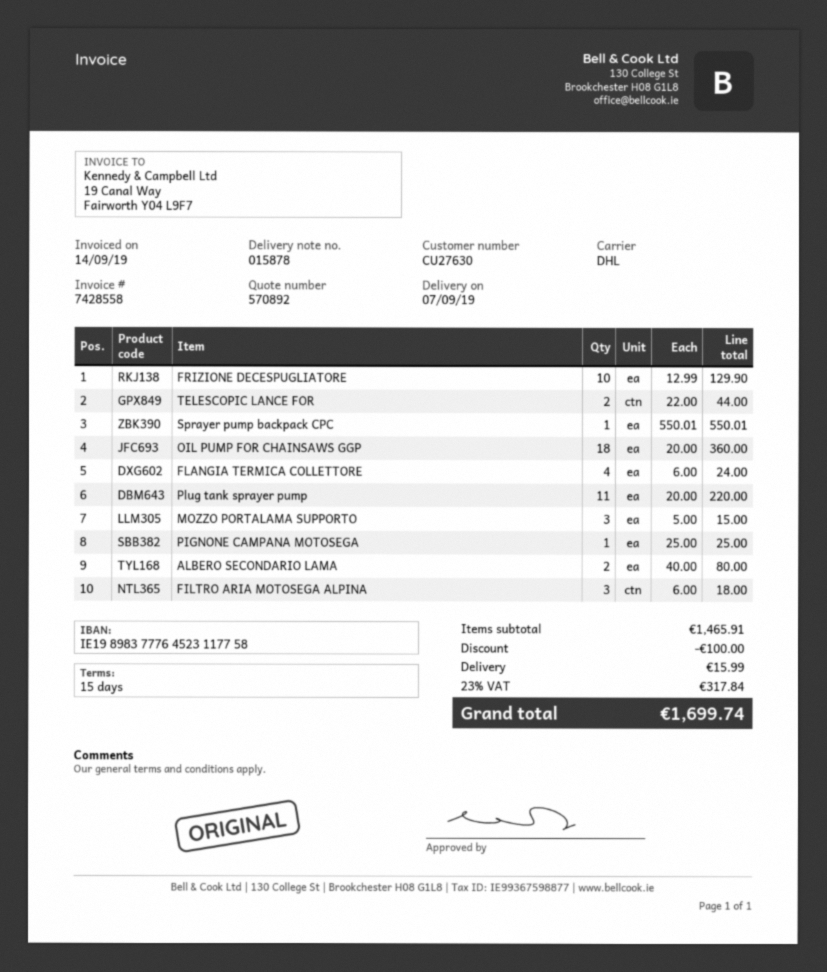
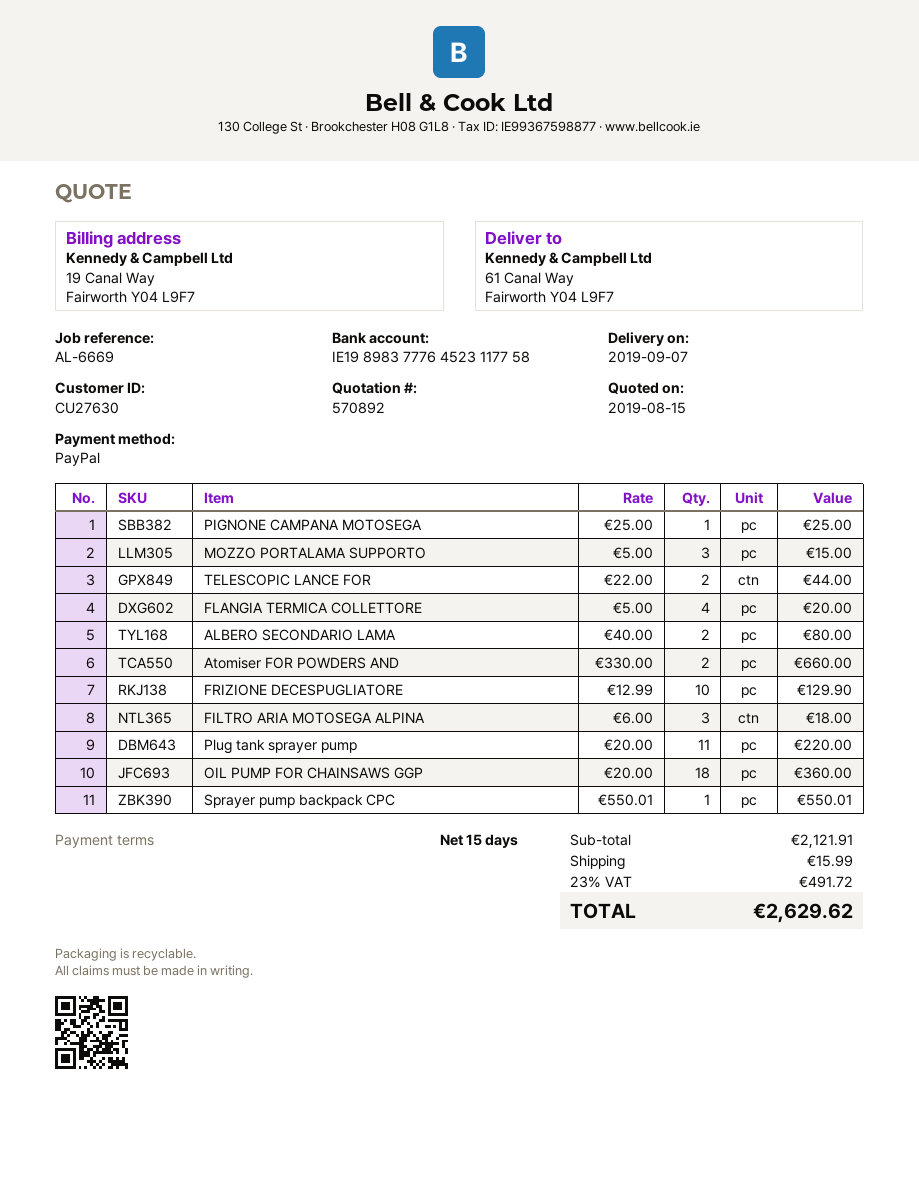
FLANGIA TERMICA COLLETTORE: 4 x 6.00 = 24.00 -> 4 x 5.00 = 20.00
Atomiser FOR POWDERS AND: none -> 2 x 330.00 = 660.00
subtotal: 1465.91 -> 2121.91
discount: 100.00 -> none
tax: 23% = 317.84 -> 23% = 491.72
total: 1699.74 -> 2629.62

